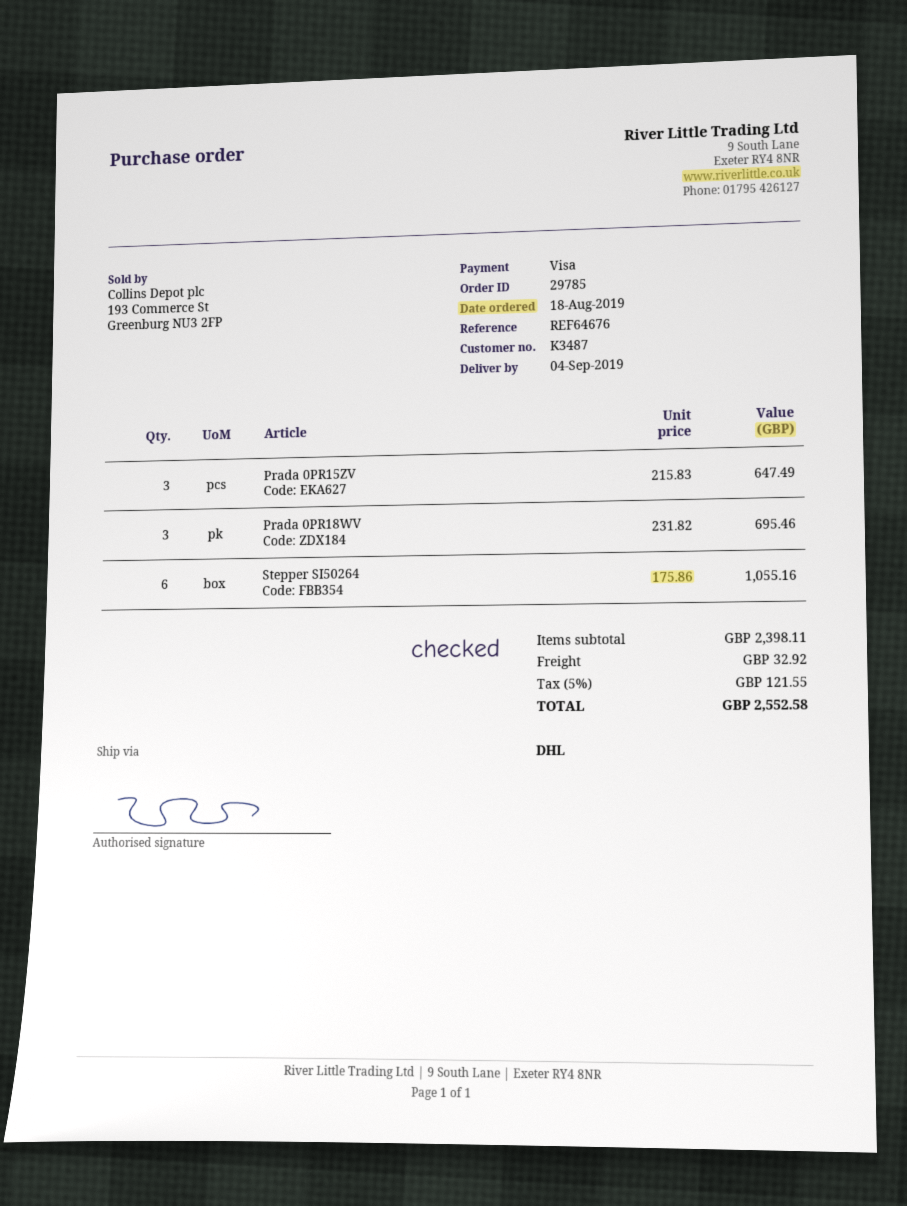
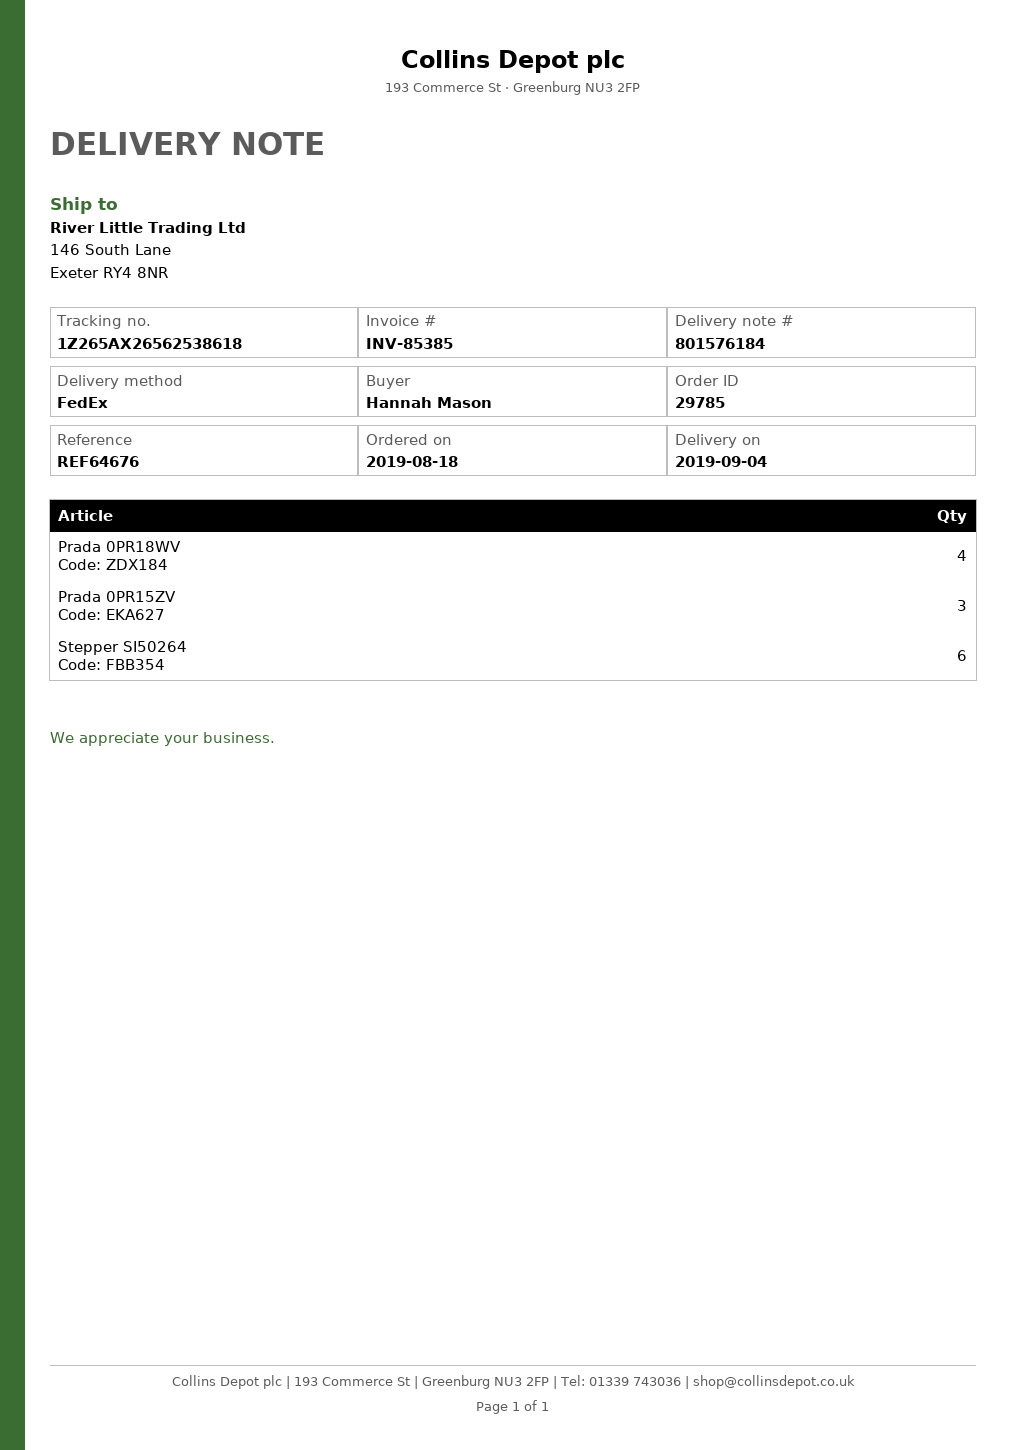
shipping method: DHL -> FedEx
Prada 0PR18WV: 3 -> 4

